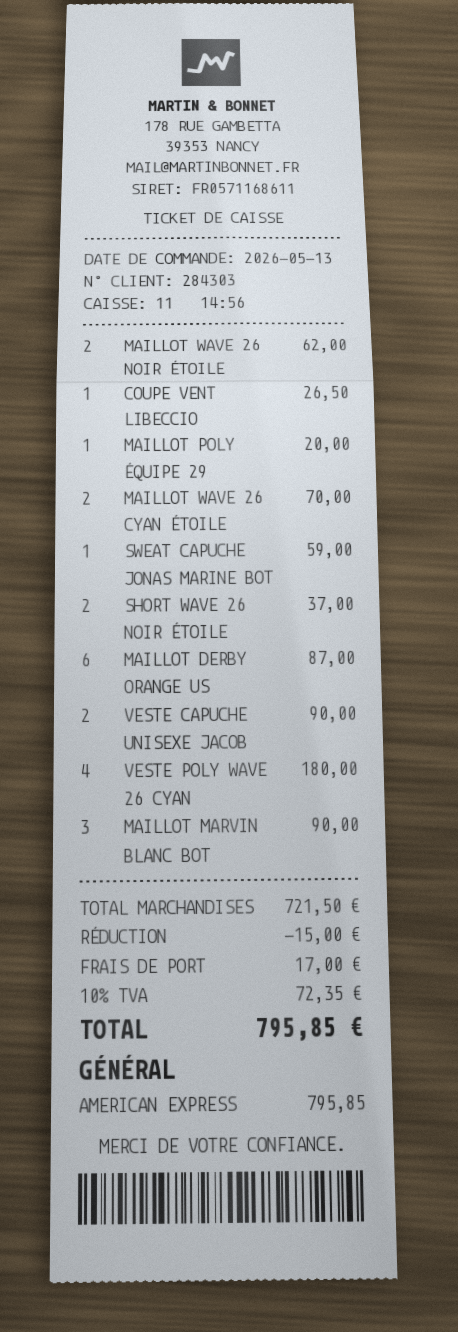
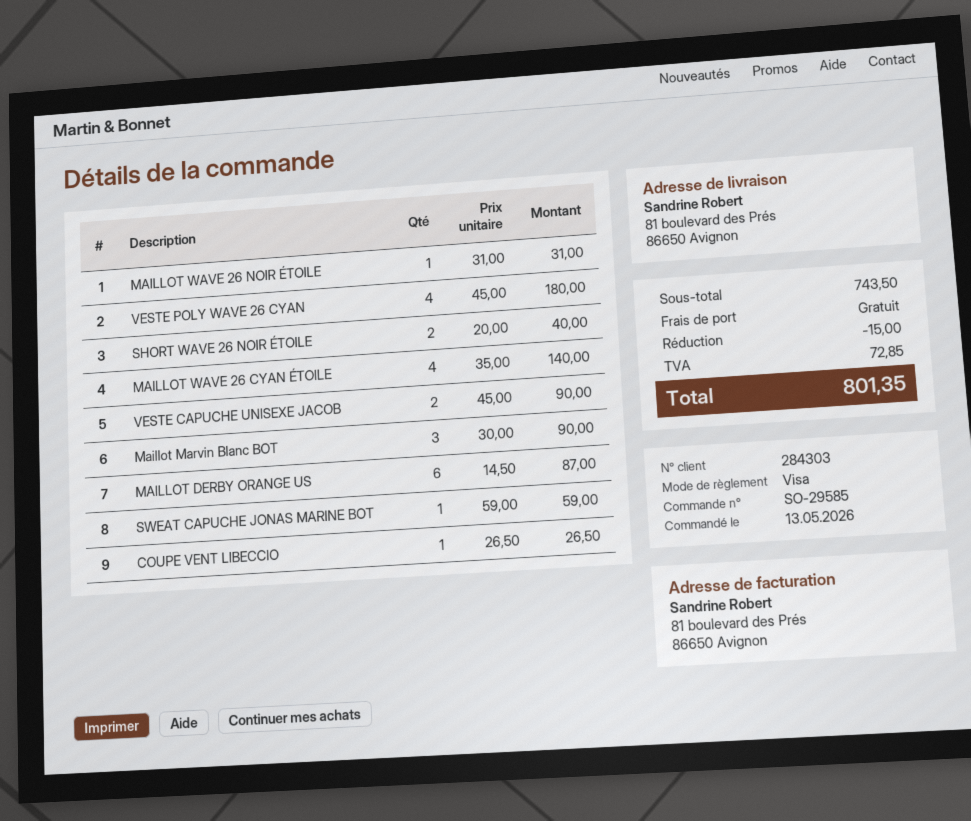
payment method: American Express -> Visa
MAILLOT WAVE 26 NOIR ÉTOILE: 2 for 62.00 -> 1 for 31.00
MAILLOT POLY ÉQUIPE 29: 1 for 20.00 -> none
MAILLOT WAVE 26 CYAN ÉTOILE: 2 for 70.00 -> 4 for 140.00
SHORT WAVE 26 NOIR ÉTOILE: 2 for 37.00 -> 2 for 40.00
subtotal: 721.50 -> 743.50
shipping: 17.00 -> 0.00
tax: 72.35 -> 72.85
total: 795.85 -> 801.35

